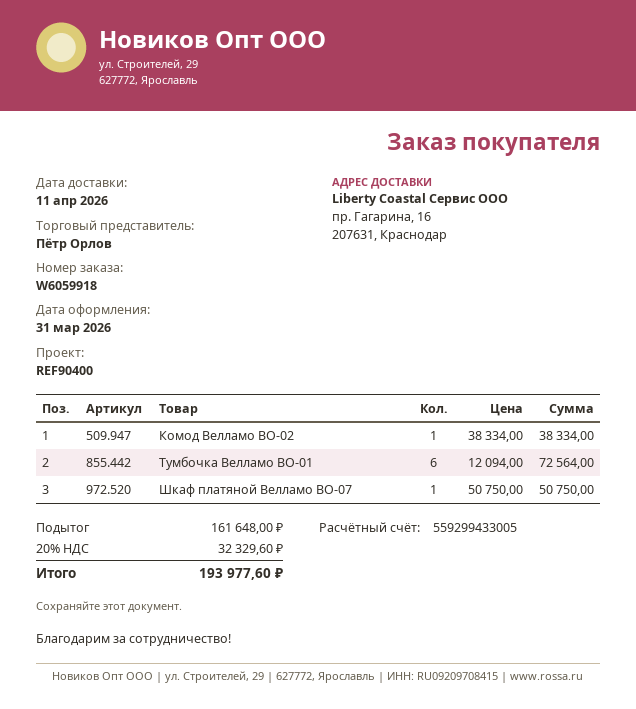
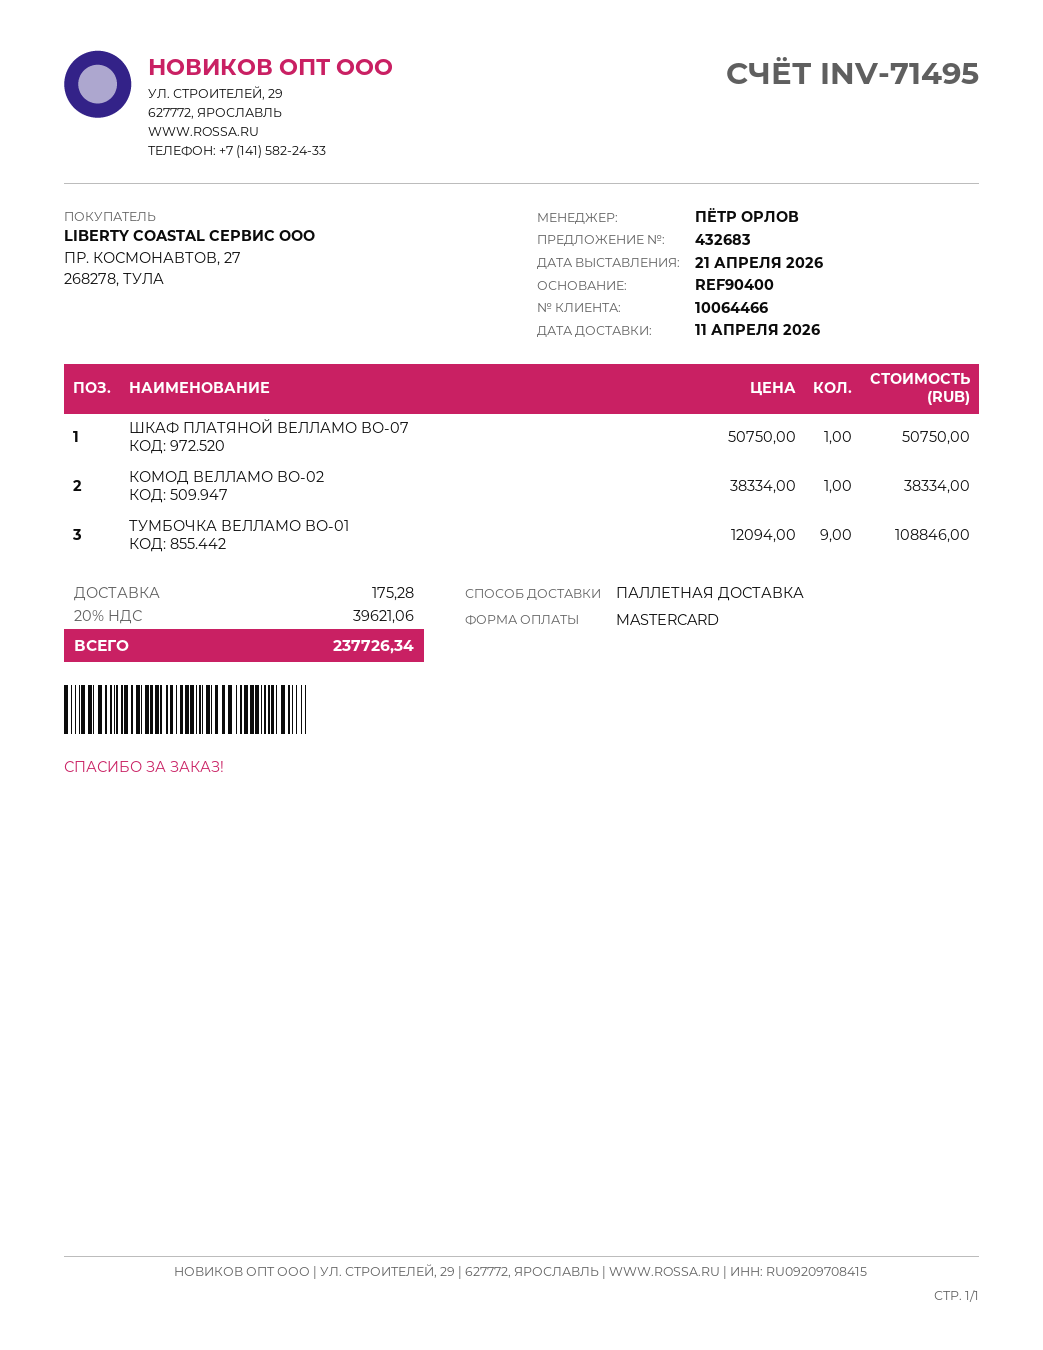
Тумбочка Велламо ВО-01: 6 x 12094.00 = 72564.00 -> 9 x 12094.00 = 108846.00
shipping: none -> 175.28
tax: 20% = 32329.60 -> 20% = 39621.06
total: 193977.60 -> 237726.34

